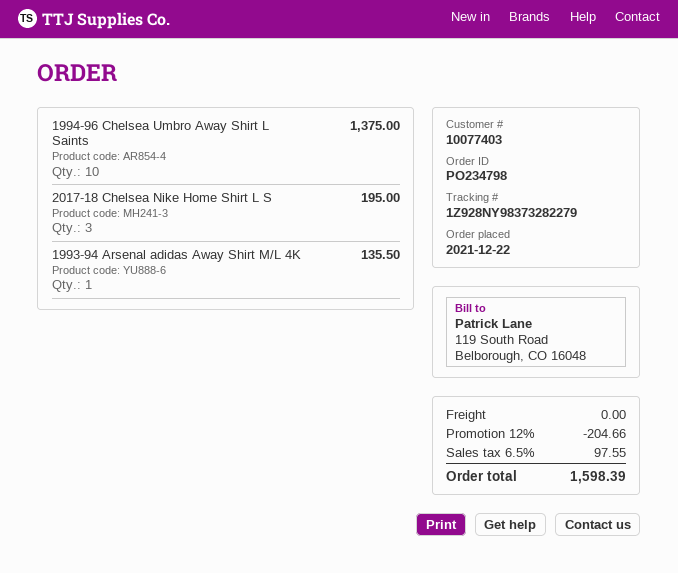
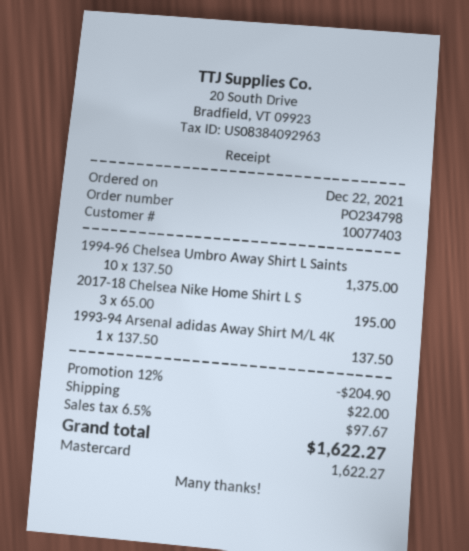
1993-94 Arsenal adidas Away Shirt M/L 4K: 1 for 135.50 -> 1 for 137.50
discount: 12% = 204.66 -> 12% = 204.90
shipping: 0.00 -> 22.00
tax: 6.5% = 97.55 -> 6.5% = 97.67
total: 1598.39 -> 1622.27

